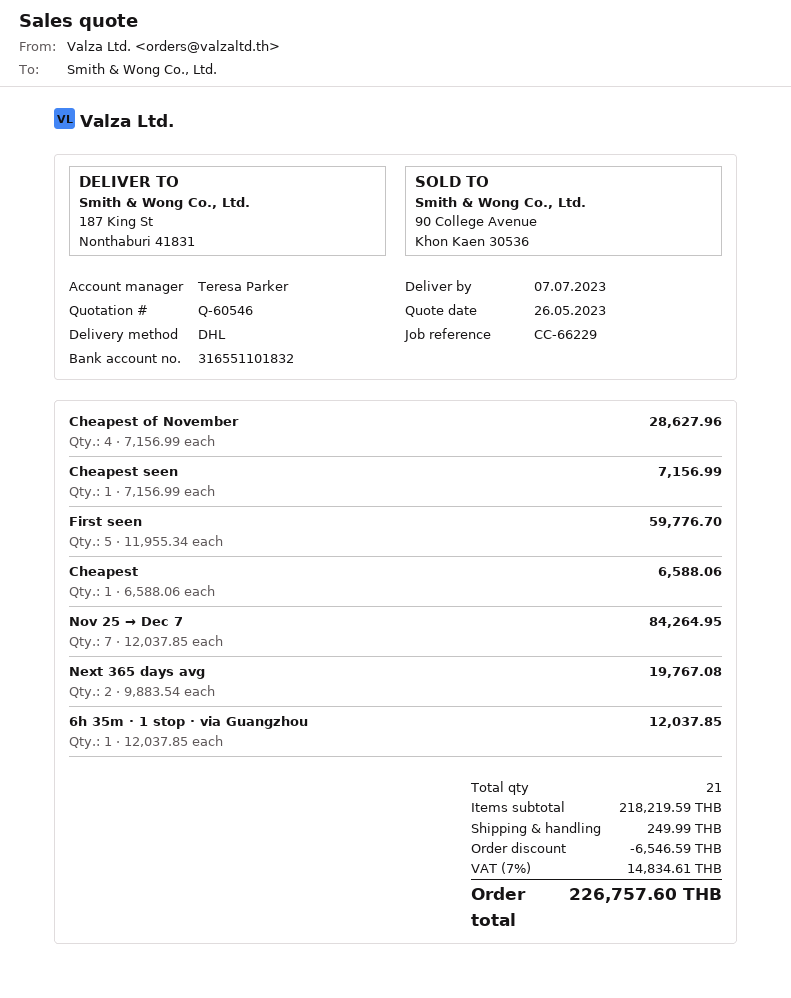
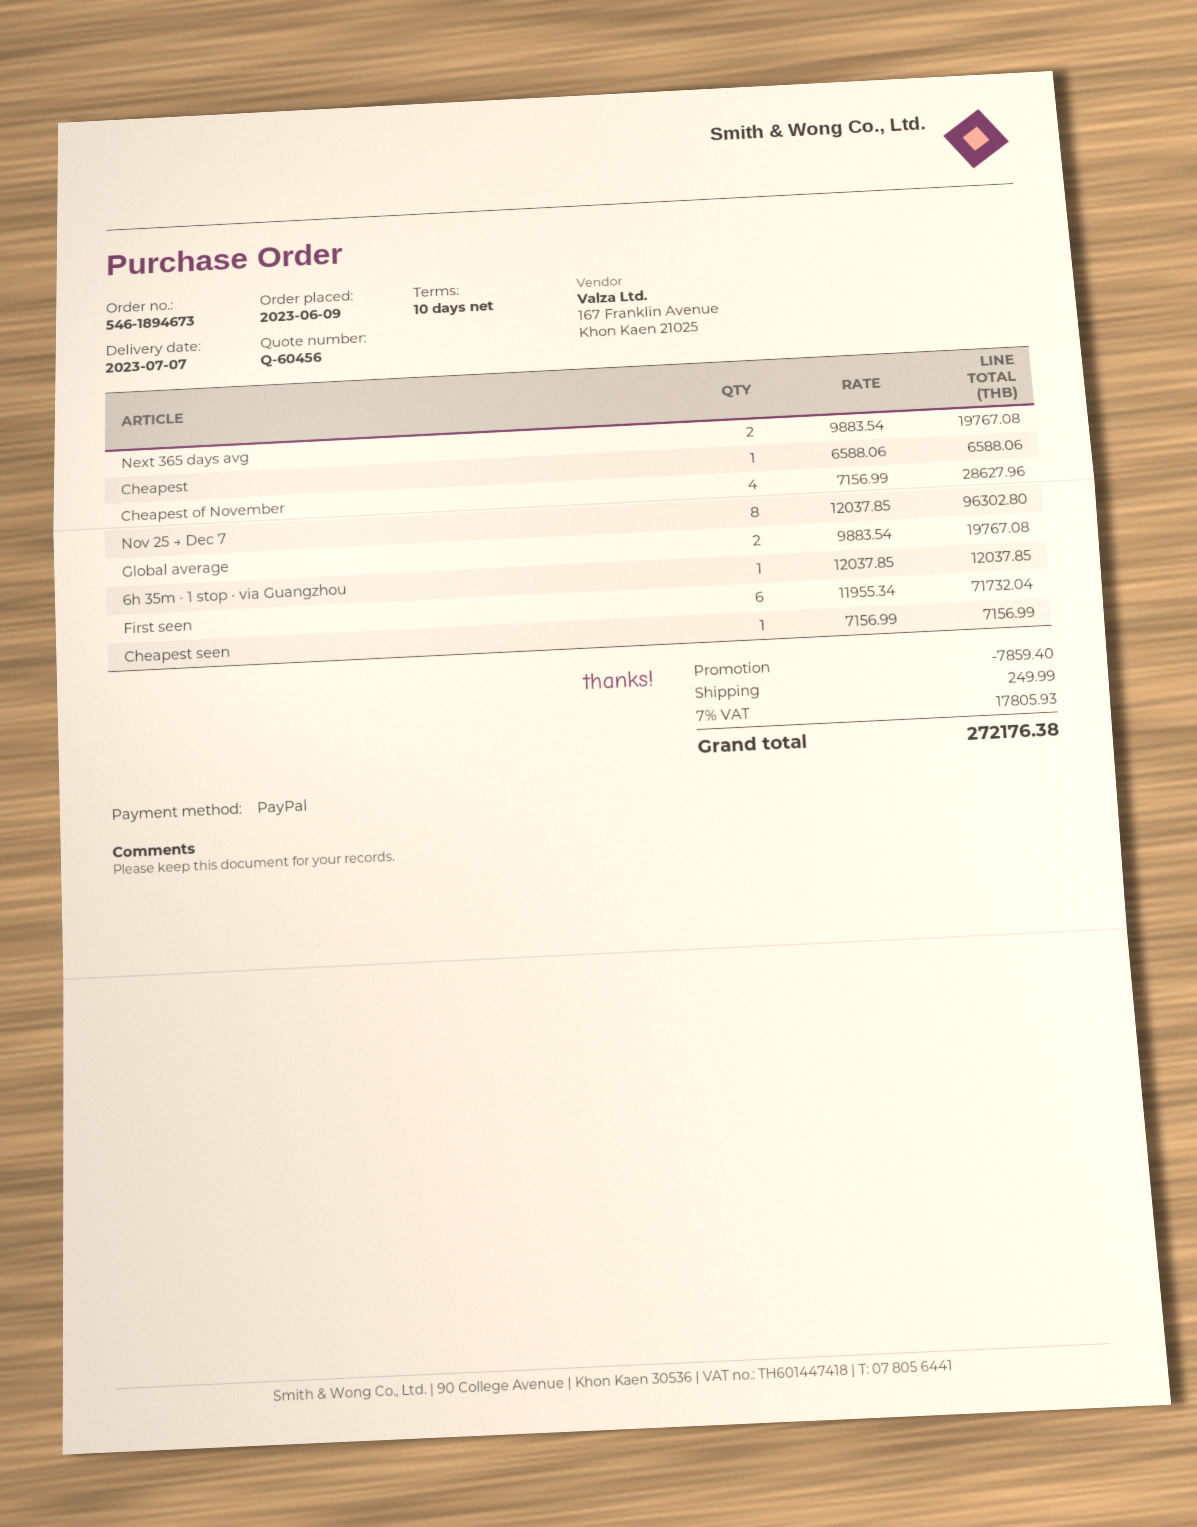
quote number: Q-60546 -> Q-60456
First seen: 5 x 11955.34 = 59776.70 -> 6 x 11955.34 = 71732.04
Nov 25 → Dec 7: 7 x 12037.85 = 84264.95 -> 8 x 12037.85 = 96302.80
Global average: none -> 2 x 9883.54 = 19767.08
discount: 6546.59 -> 7859.40
tax: 7% = 14834.61 -> 7% = 17805.93
total: 226757.60 -> 272176.38

